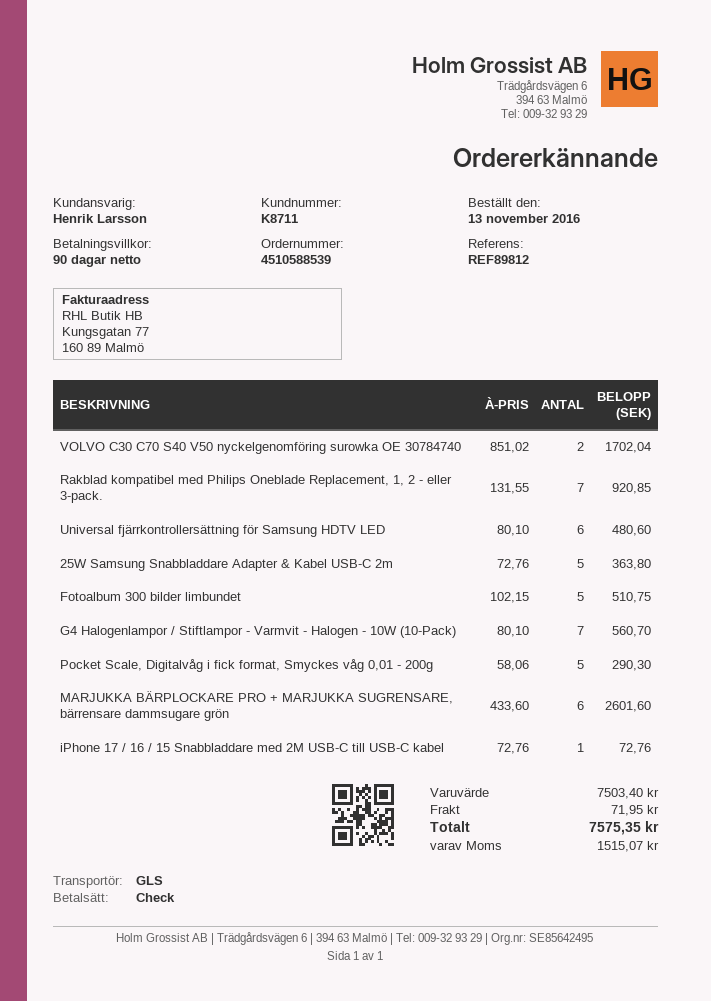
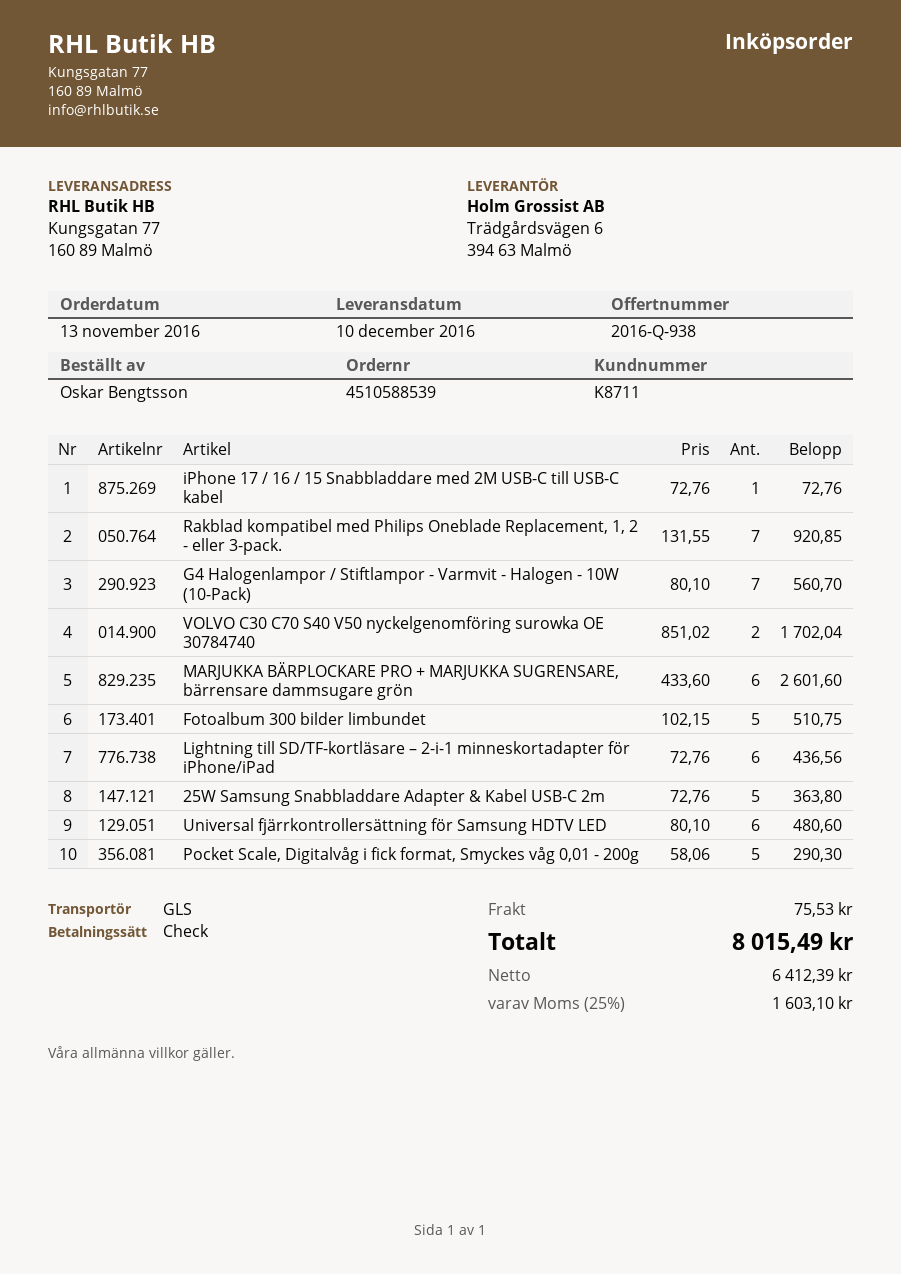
Lightning till SD/TF-kortläsare – 2-i-1 minneskortadapter för iPhone/iPad: none -> 6 x 72.76 = 436.56
shipping: 71.95 -> 75.53
tax: 1515.07 -> 1603.10
total: 7575.35 -> 8015.49

